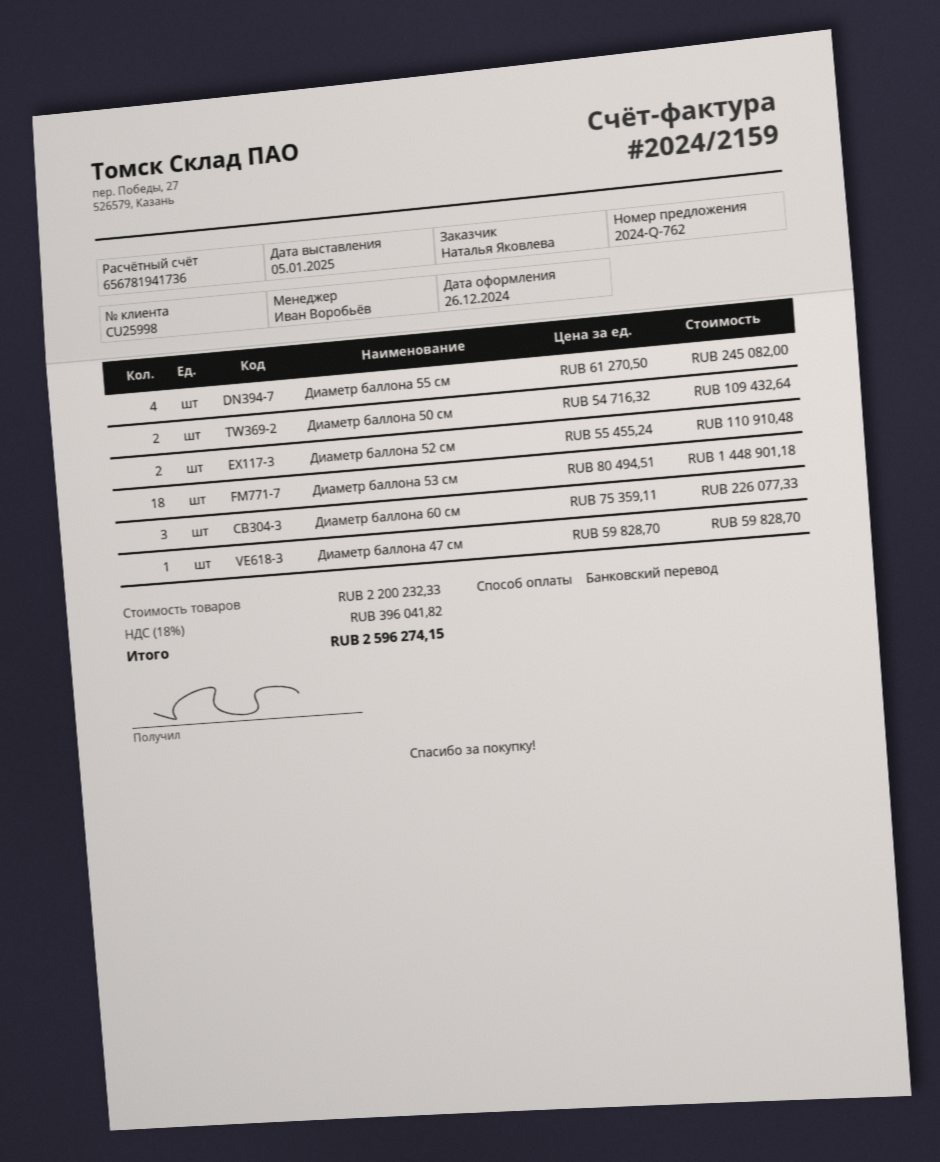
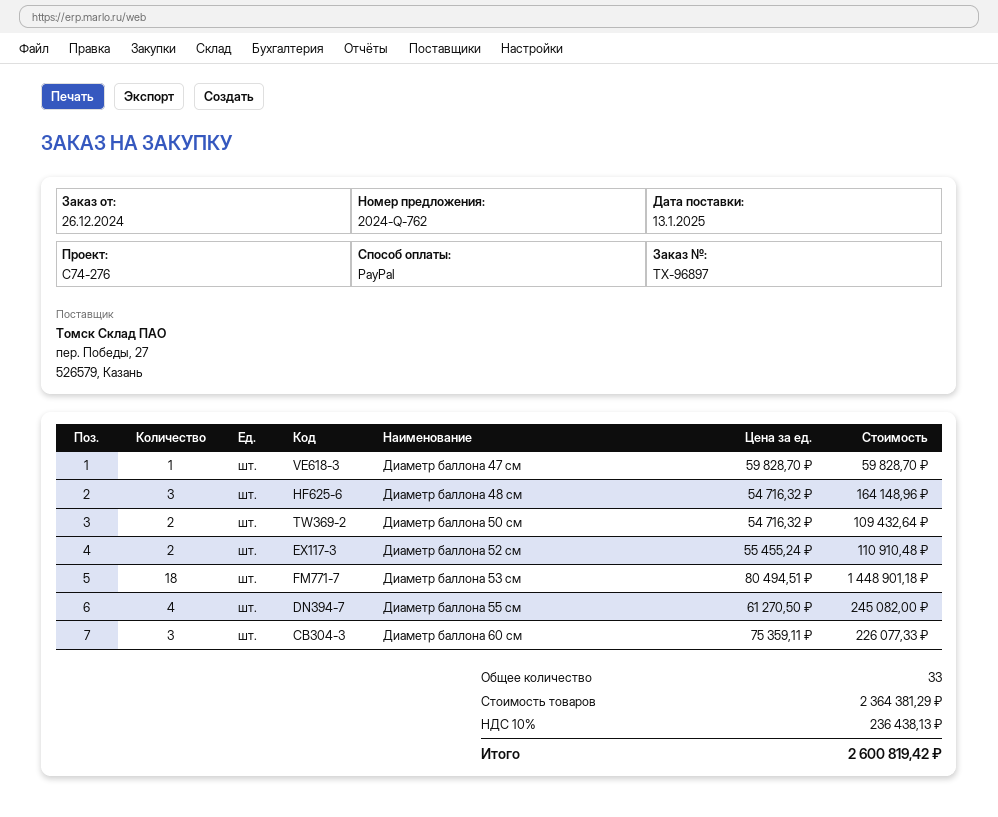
payment method: bank transfer -> PayPal
Диаметр баллона 48 см: none -> 3 x 54716.32 = 164148.96
subtotal: 2200232.33 -> 2364381.29
tax: 18% = 396041.82 -> 10% = 236438.13
total: 2596274.15 -> 2600819.42

